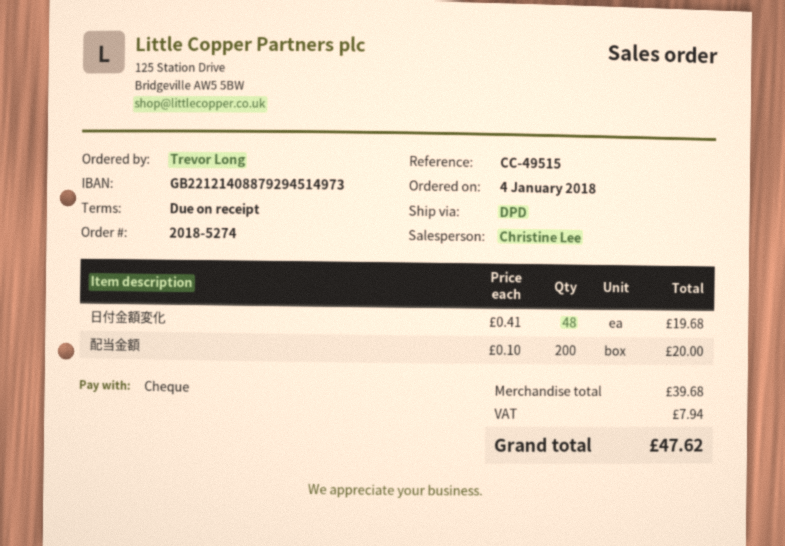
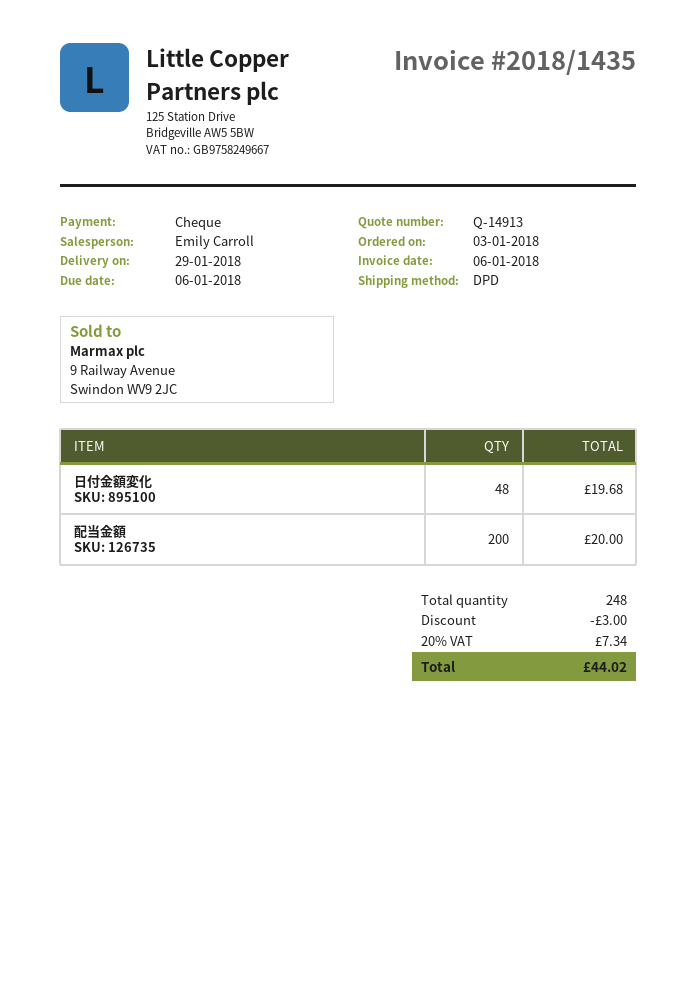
order date: 2018-01-04 -> 2018-01-03
sales rep: Christine Lee -> Emily Carroll
discount: none -> 3.00
tax: 7.94 -> 7.34
total: 47.62 -> 44.02

